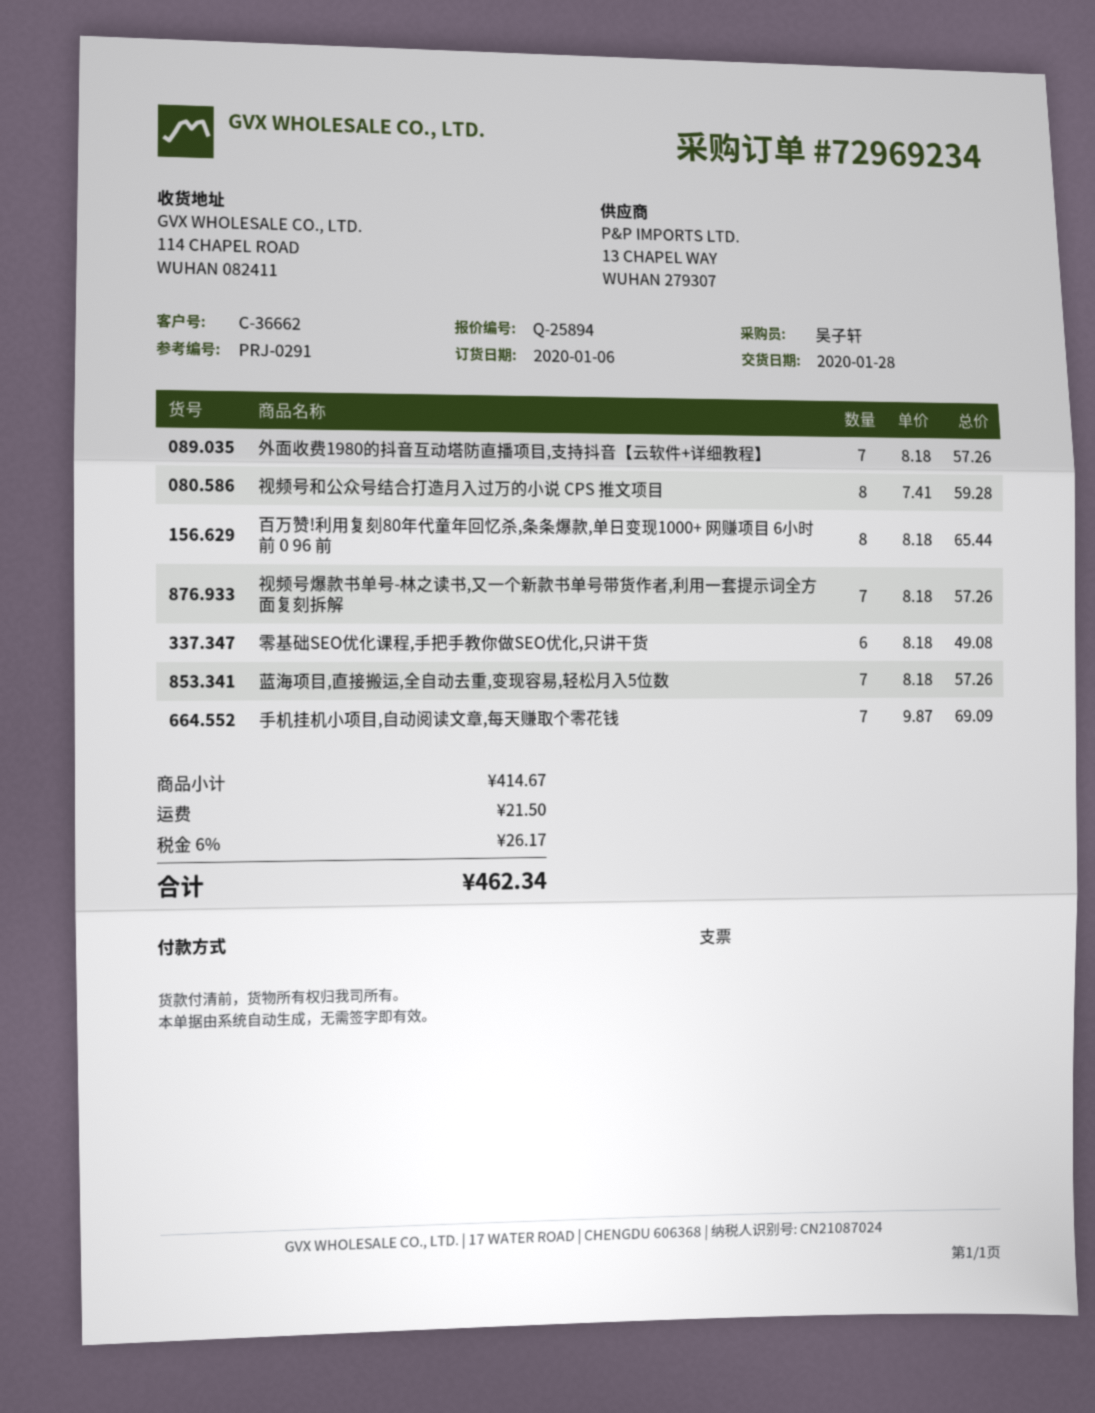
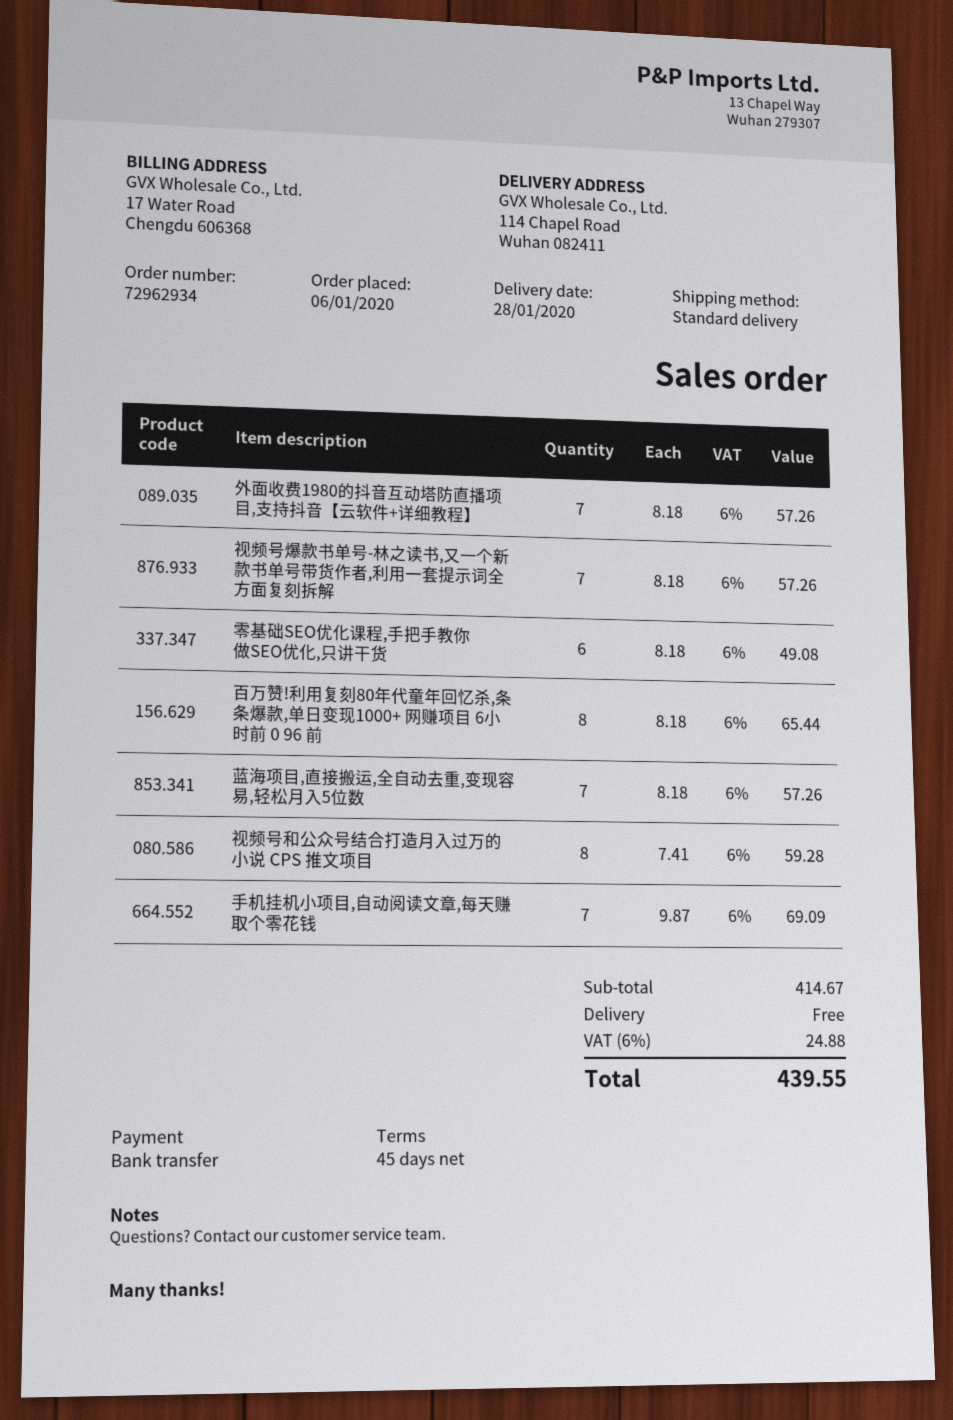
order number: 72969234 -> 72962934
payment method: cheque -> bank transfer
shipping: 21.50 -> 0.00
tax: 6% = 26.17 -> 6% = 24.88
total: 462.34 -> 439.55

